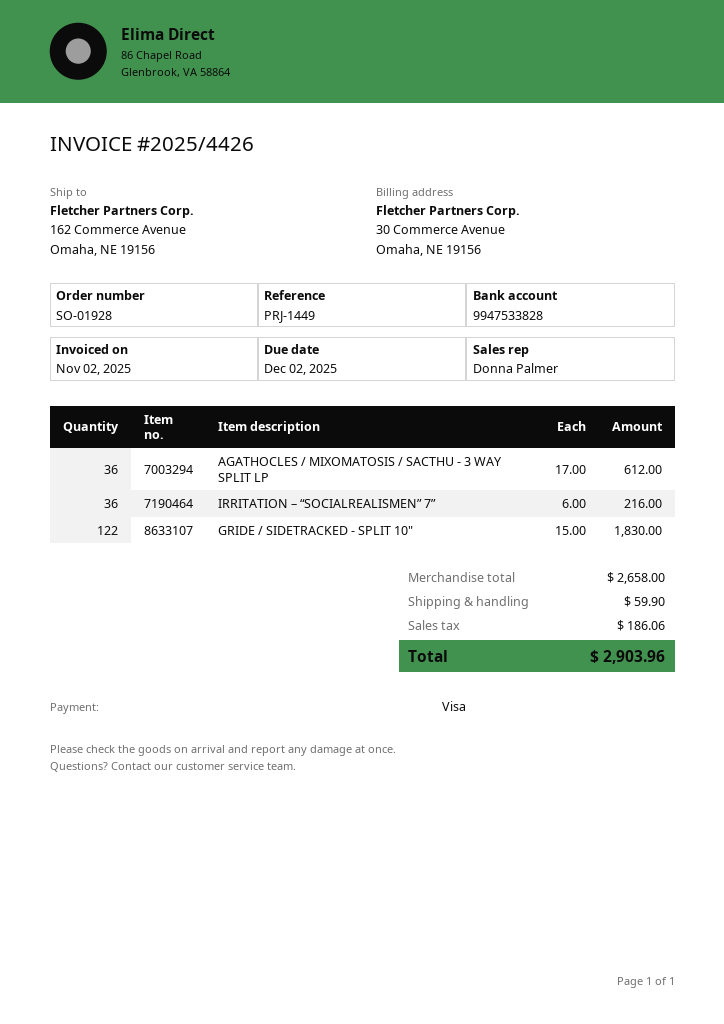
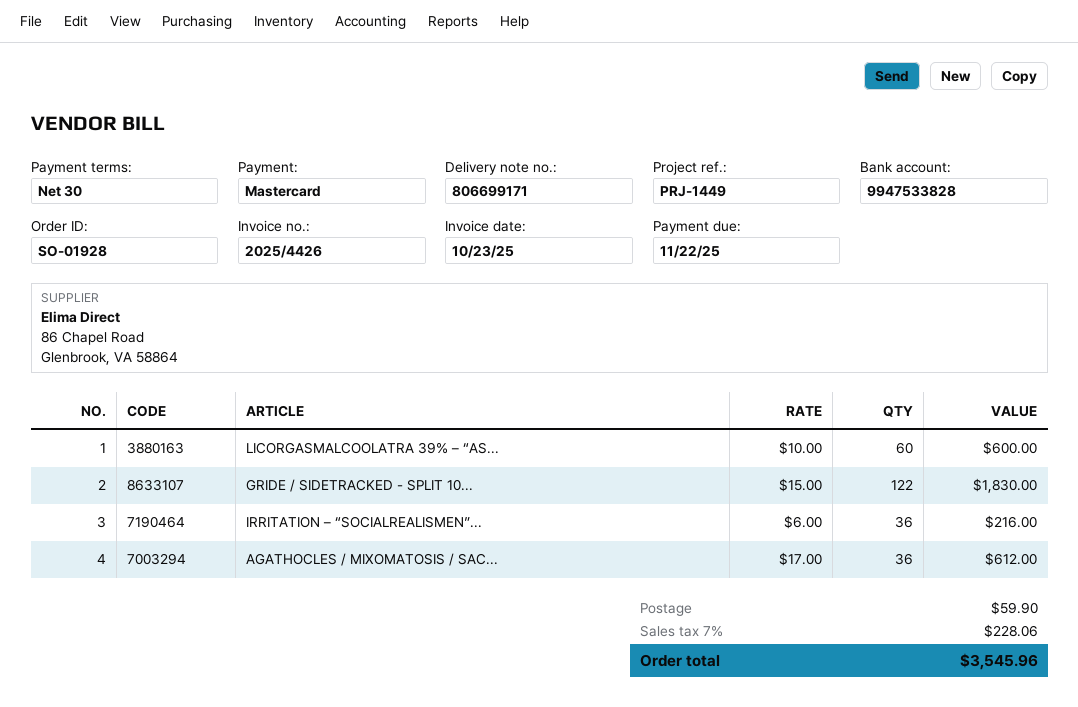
invoice date: 2025-11-02 -> 2025-10-23
due date: 2025-12-02 -> 2025-11-22
payment method: Visa -> Mastercard
LICORGASMALCOOLATRA 39% – “AS...: none -> 60 x 10.00 = 600.00
tax: 186.06 -> 228.06
total: 2903.96 -> 3545.96

